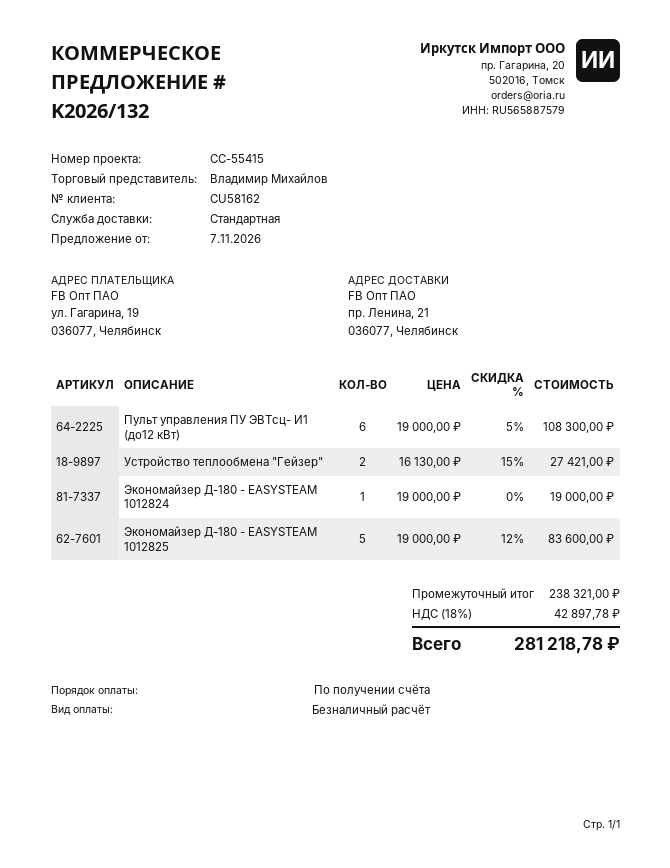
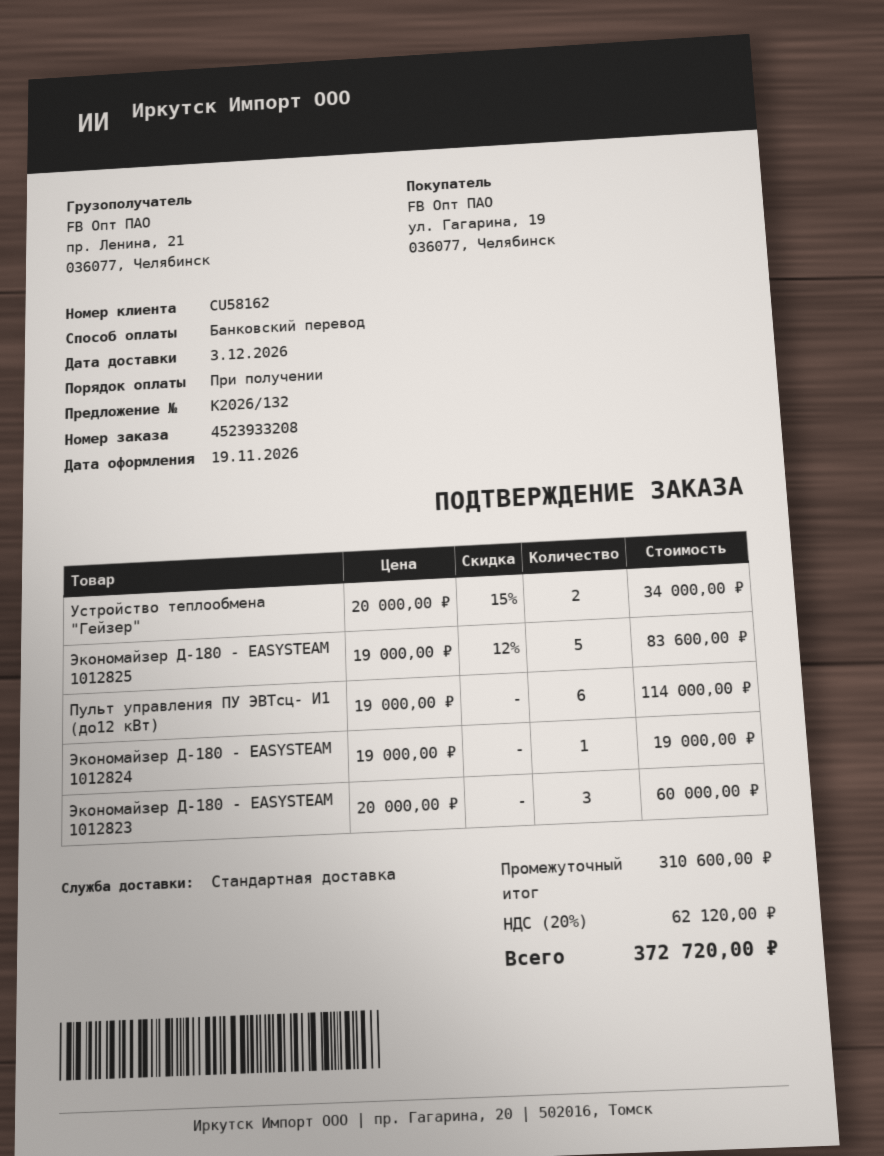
Пульт управления ПУ ЭВТсц- И1 (до12 кВт): 6 x 19000.00 - 5% = 108300.00 -> 6 x 19000.00 = 114000.00
Устройство теплообмена "Гейзер": 2 x 16130.00 - 15% = 27421.00 -> 2 x 20000.00 - 15% = 34000.00
Экономайзер Д-180 - EASYSTEAM 1012823: none -> 3 x 20000.00 = 60000.00
subtotal: 238321.00 -> 310600.00
tax: 18% = 42897.78 -> 20% = 62120.00
total: 281218.78 -> 372720.00

